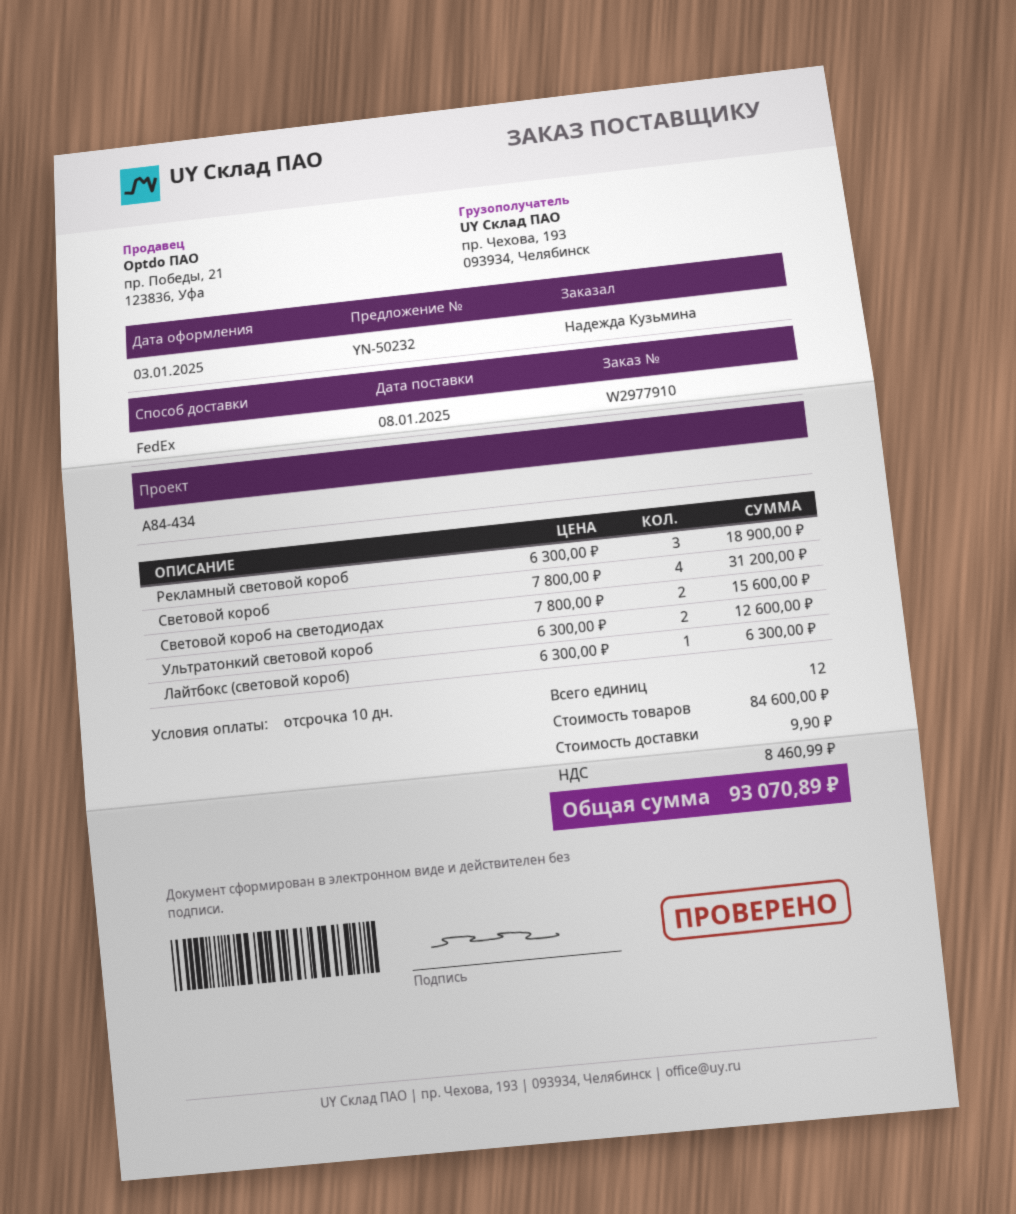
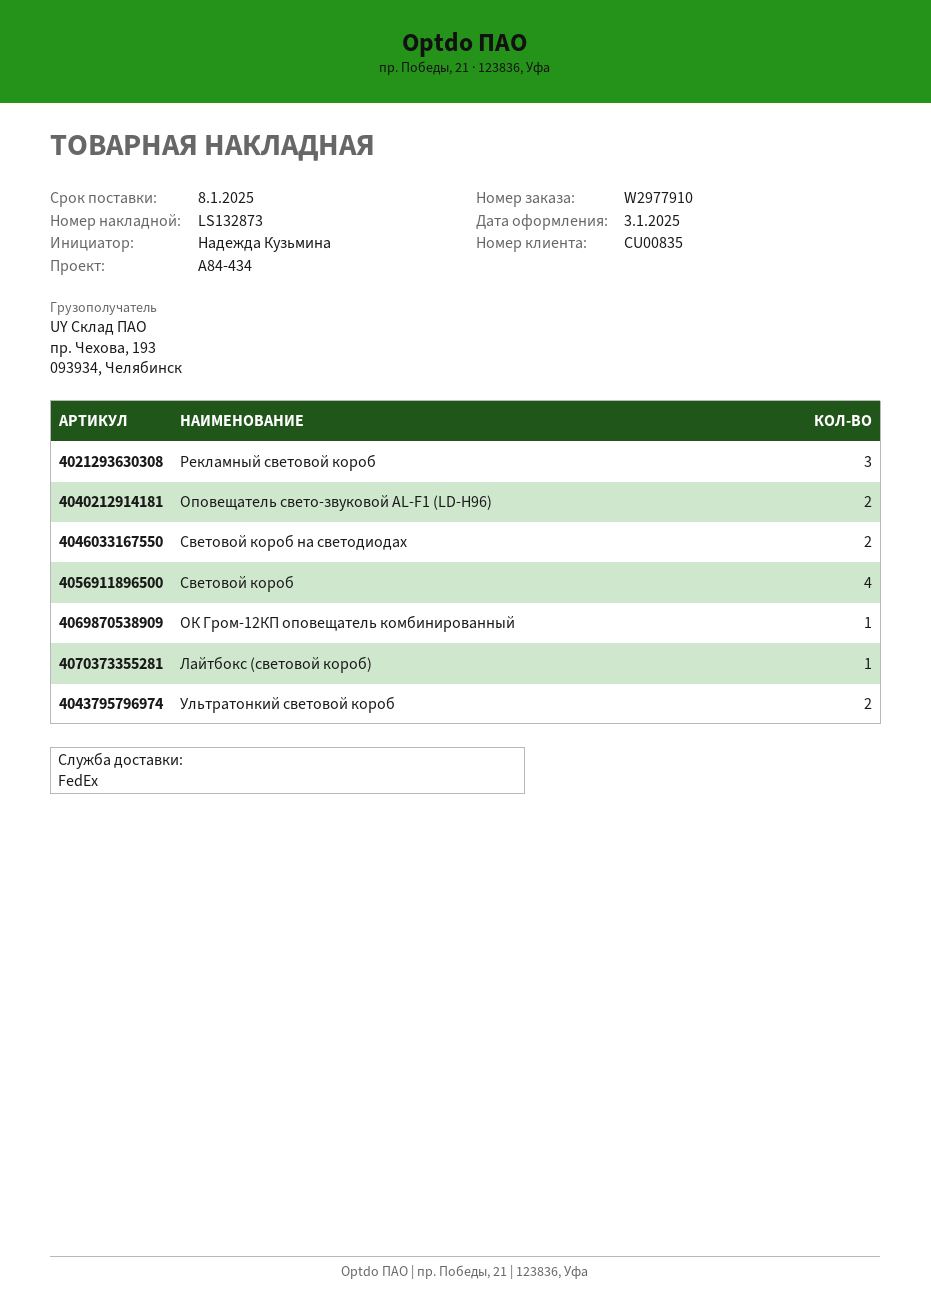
Оповещатель свето-звуковой AL-F1 (LD-H96): none -> 2
ОК Гром-12КП оповещатель комбинированный: none -> 1

